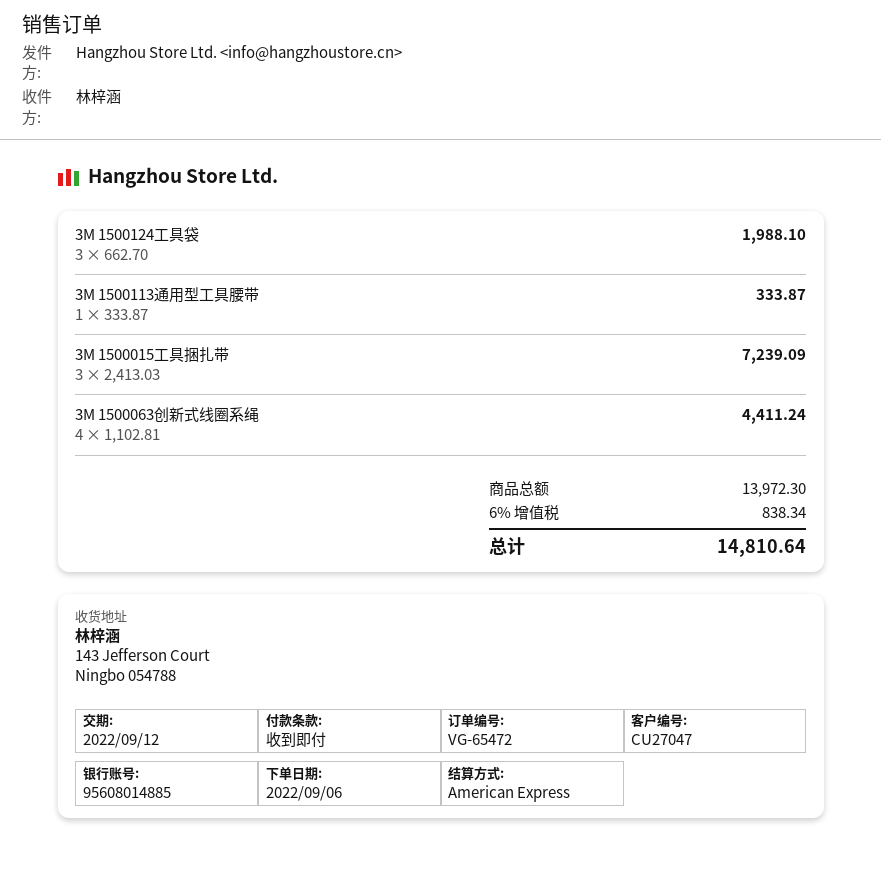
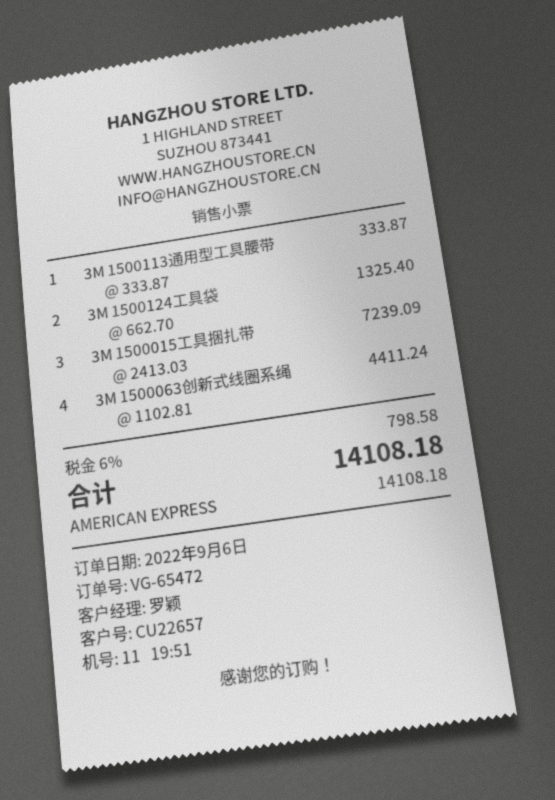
customer number: CU27047 -> CU22657
3M 1500124工具袋: 3 x 662.70 = 1988.10 -> 2 x 662.70 = 1325.40
tax: 6% = 838.34 -> 6% = 798.58
total: 14810.64 -> 14108.18

